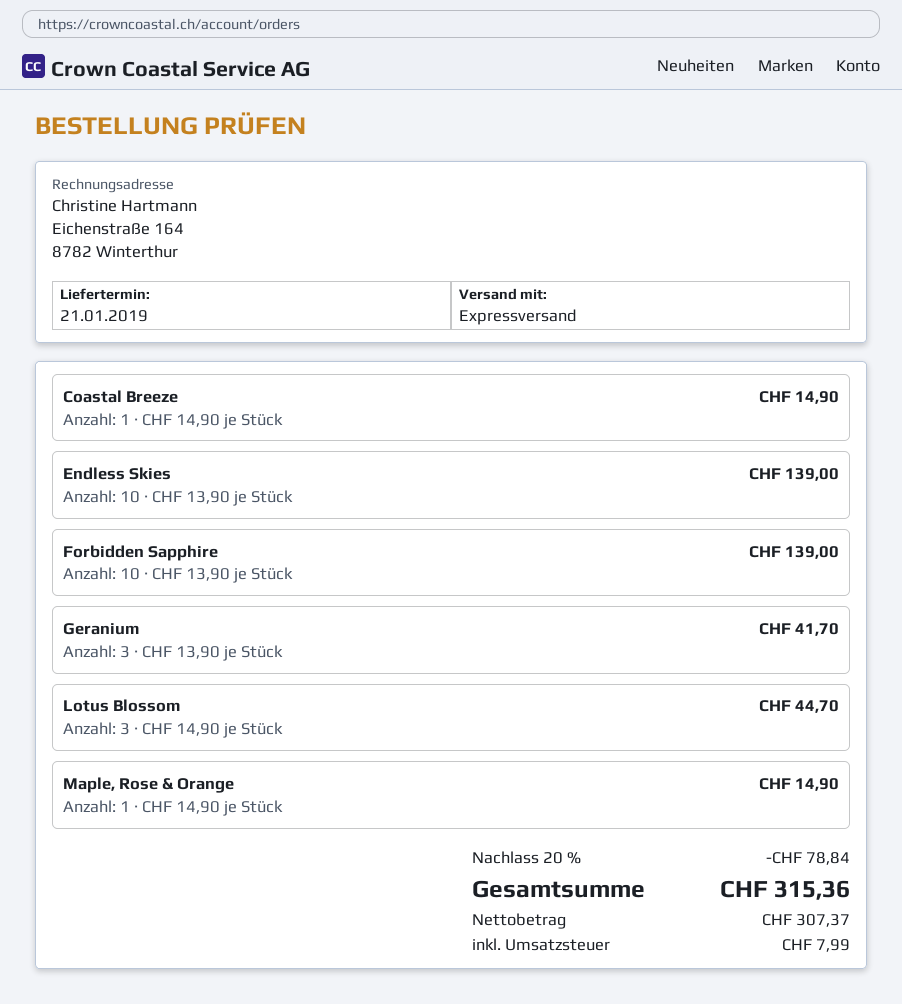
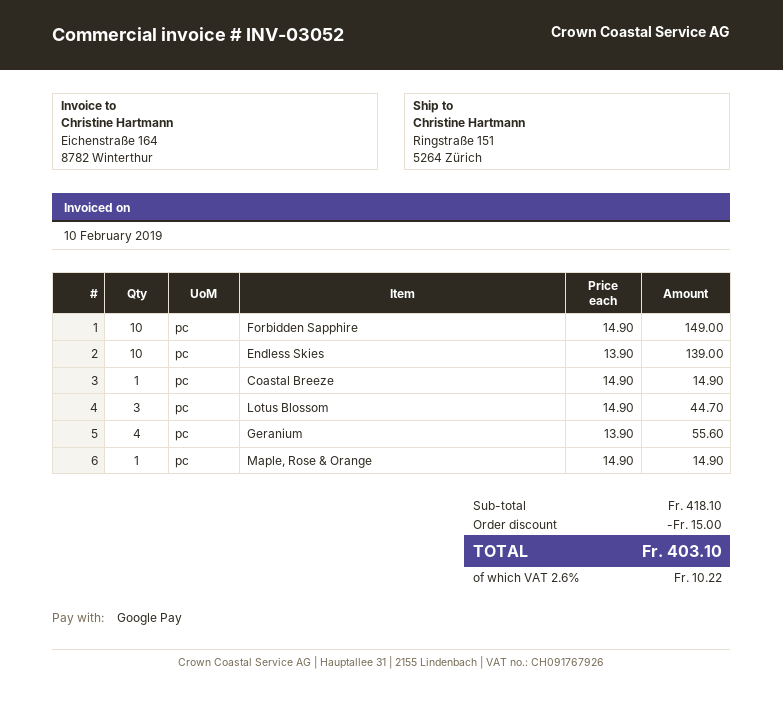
Forbidden Sapphire: 10 x 13.90 = 139.00 -> 10 x 14.90 = 149.00
Geranium: 3 x 13.90 = 41.70 -> 4 x 13.90 = 55.60
discount: 78.84 -> 15.00
tax: 7.99 -> 10.22
total: 315.36 -> 403.10

